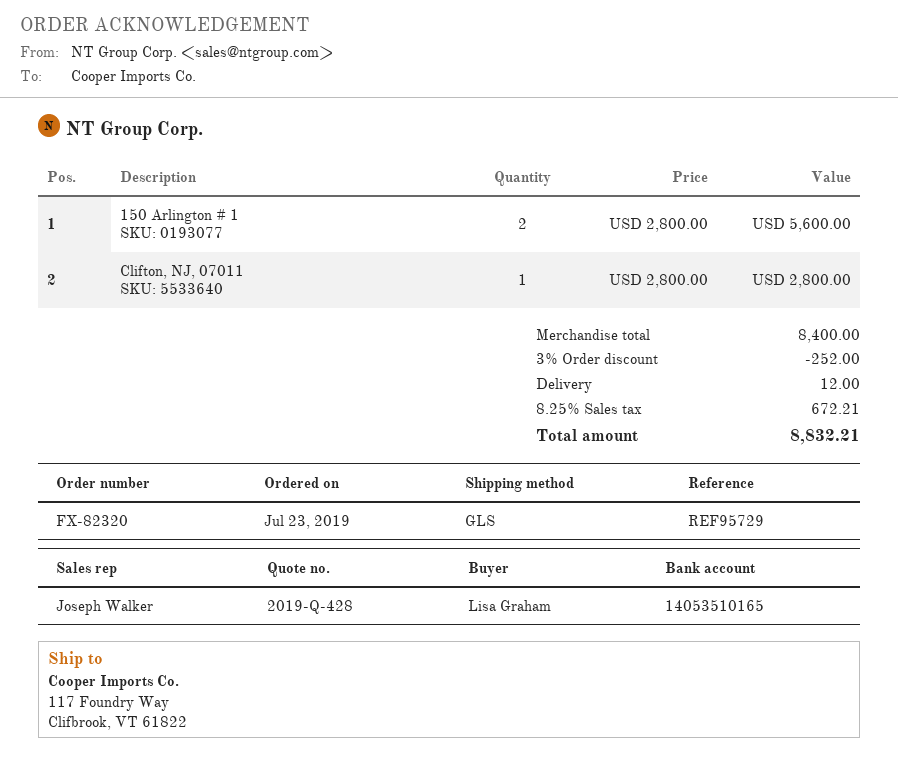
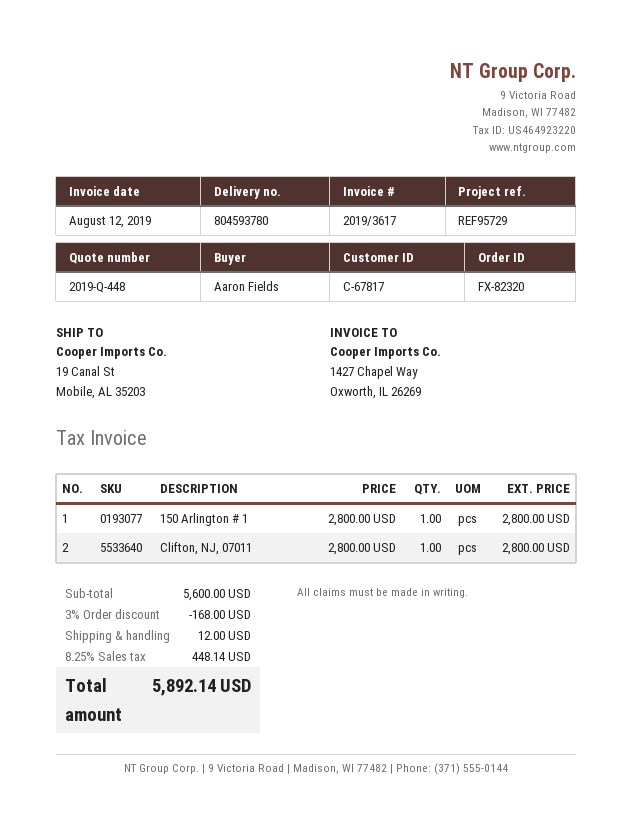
quote number: 2019-Q-428 -> 2019-Q-448
ordered by: Lisa Graham -> Aaron Fields
ship to: 117 Foundry Way, Clifbrook, VT 61822 -> 19 Canal St, Mobile, AL 35203
150 Arlington # 1: 2 x 2800.00 = 5600.00 -> 1 x 2800.00 = 2800.00
subtotal: 8400.00 -> 5600.00
discount: 3% = 252.00 -> 3% = 168.00
tax: 8.25% = 672.21 -> 8.25% = 448.14
total: 8832.21 -> 5892.14

